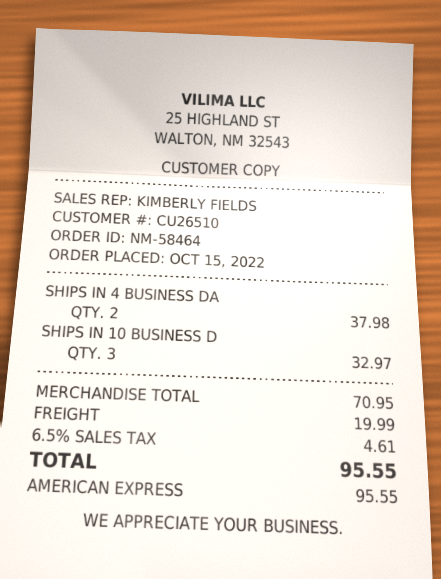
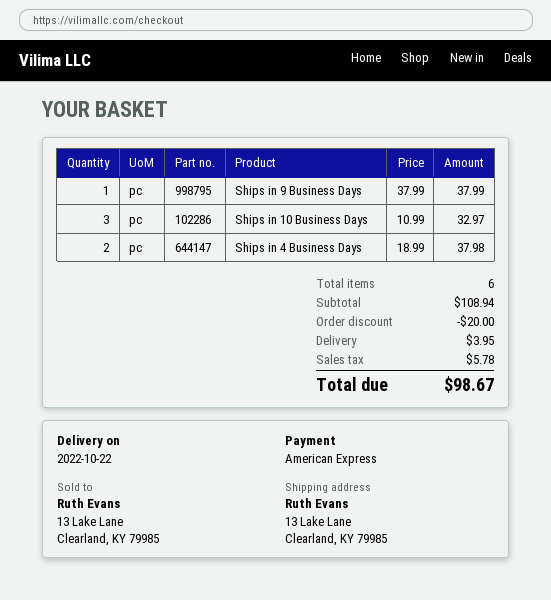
Ships in 9 Business Days: none -> 1 for 37.99
subtotal: 70.95 -> 108.94
discount: none -> 20.00
shipping: 19.99 -> 3.95
tax: 4.61 -> 5.78
total: 95.55 -> 98.67

